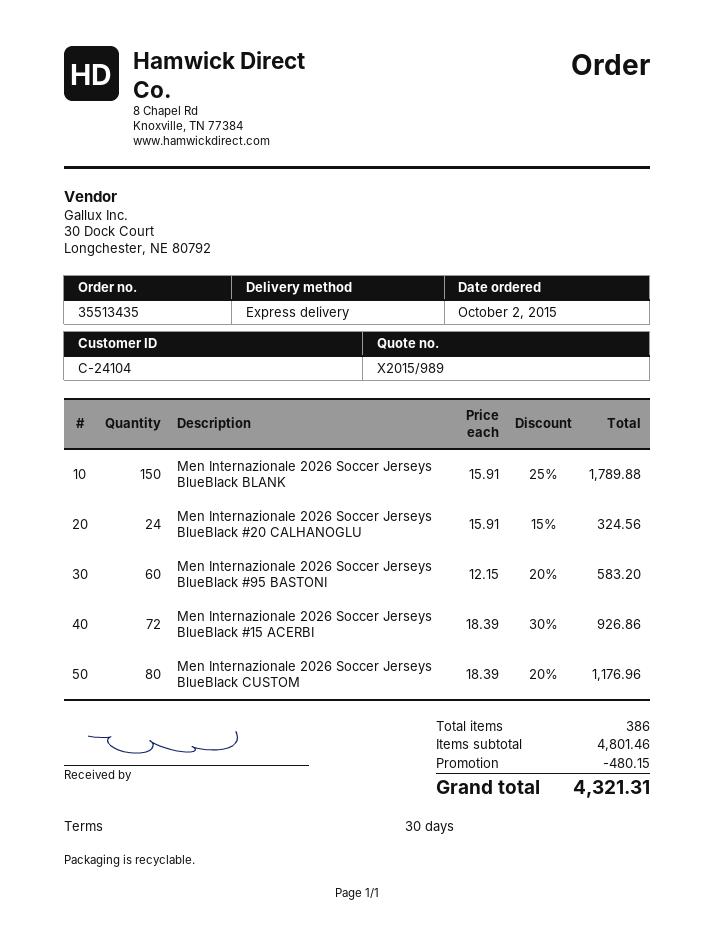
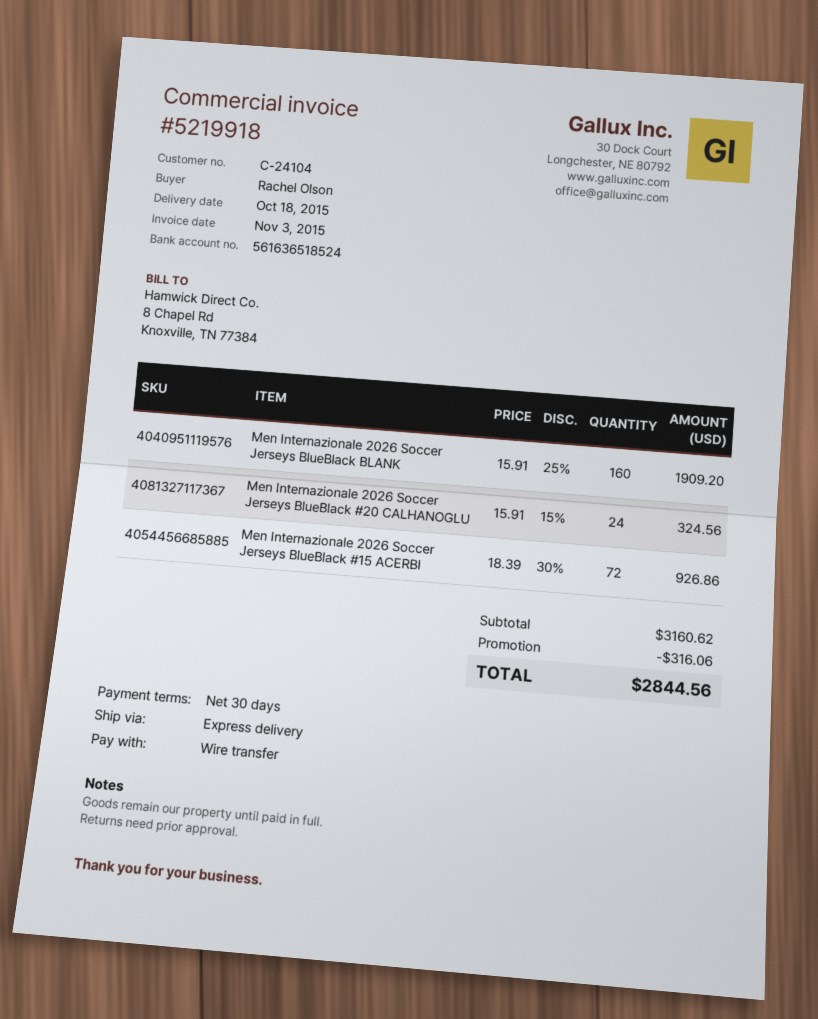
Men Internazionale 2026 Soccer Jerseys BlueBlack BLANK: 150 x 15.91 - 25% = 1789.88 -> 160 x 15.91 - 25% = 1909.20
Men Internazionale 2026 Soccer Jerseys BlueBlack #95 BASTONI: 60 x 12.15 - 20% = 583.20 -> none
Men Internazionale 2026 Soccer Jerseys BlueBlack CUSTOM: 80 x 18.39 - 20% = 1176.96 -> none
subtotal: 4801.46 -> 3160.62
discount: 480.15 -> 316.06
total: 4321.31 -> 2844.56

